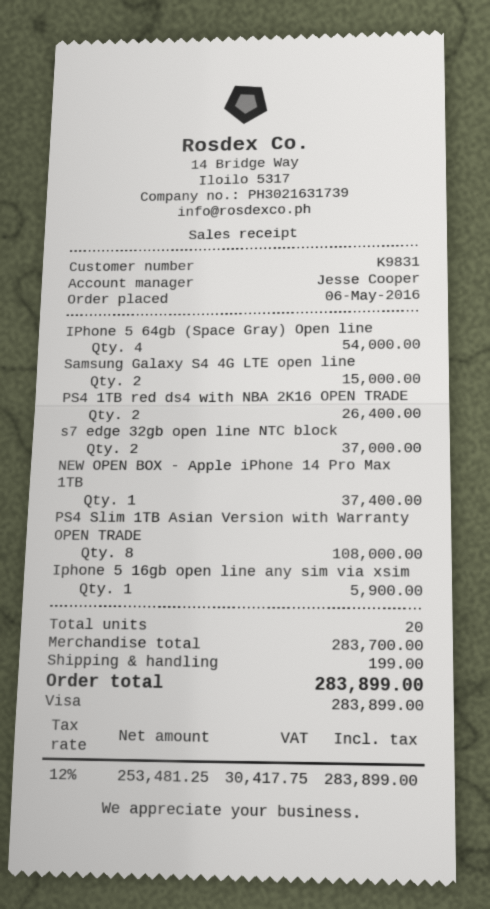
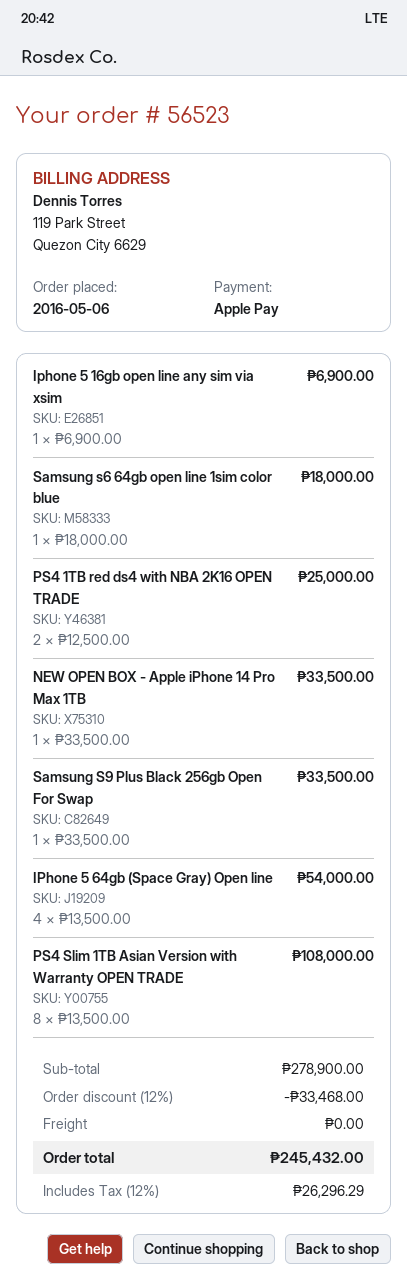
payment method: Visa -> Apple Pay
Samsung Galaxy S4 4G LTE open line: 2 for 15000.00 -> none
PS4 1TB red ds4 with NBA 2K16 OPEN TRADE: 2 for 26400.00 -> 2 for 25000.00
s7 edge 32gb open line NTC block: 2 for 37000.00 -> none
NEW OPEN BOX - Apple iPhone 14 Pro Max 1TB: 1 for 37400.00 -> 1 for 33500.00
Iphone 5 16gb open line any sim via xsim: 1 for 5900.00 -> 1 for 6900.00
Samsung s6 64gb open line 1sim color blue: none -> 1 for 18000.00
Samsung S9 Plus Black 256gb Open For Swap: none -> 1 for 33500.00
subtotal: 283700.00 -> 278900.00
discount: none -> 12% = 33468.00
shipping: 199.00 -> 0.00
tax: 12% = 30417.75 -> 12% = 26296.29
total: 283899.00 -> 245432.00

